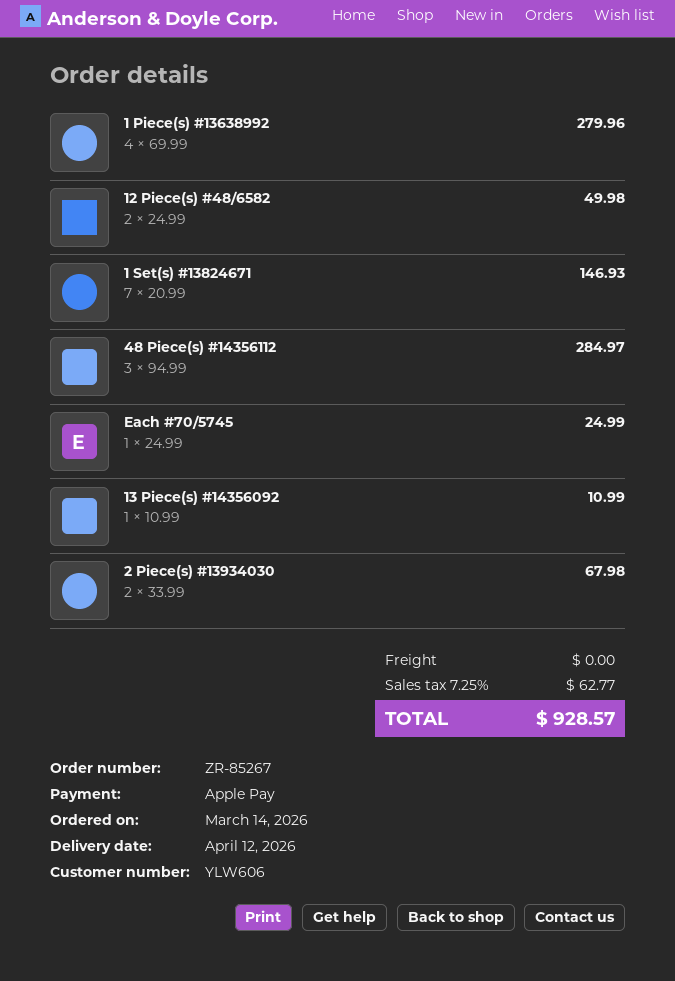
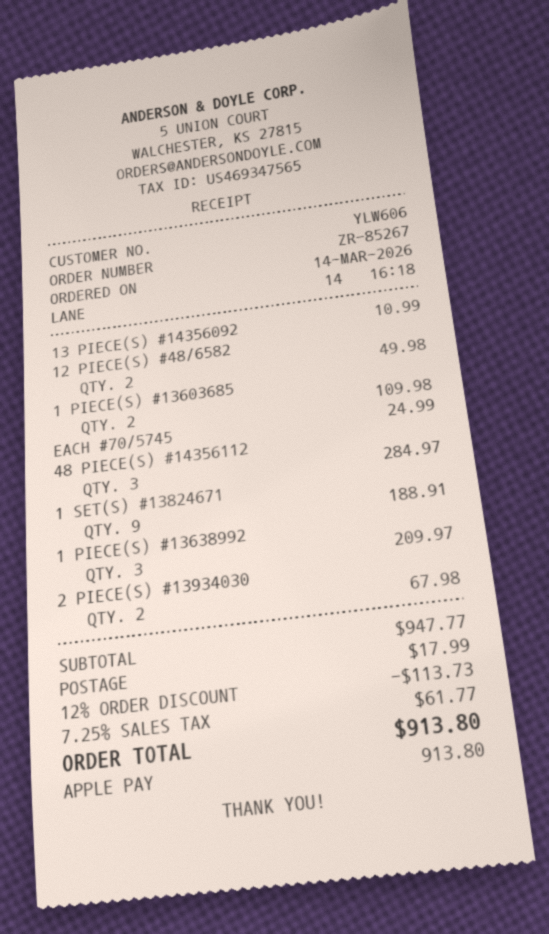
1 Piece(s) #13638992: 4 for 279.96 -> 3 for 209.97
1 Set(s) #13824671: 7 for 146.93 -> 9 for 188.91
1 PIECE(S) #13603685: none -> 2 for 109.98
discount: none -> 12% = 113.73
shipping: 0.00 -> 17.99
tax: 7.25% = 62.77 -> 7.25% = 61.77
total: 928.57 -> 913.80

